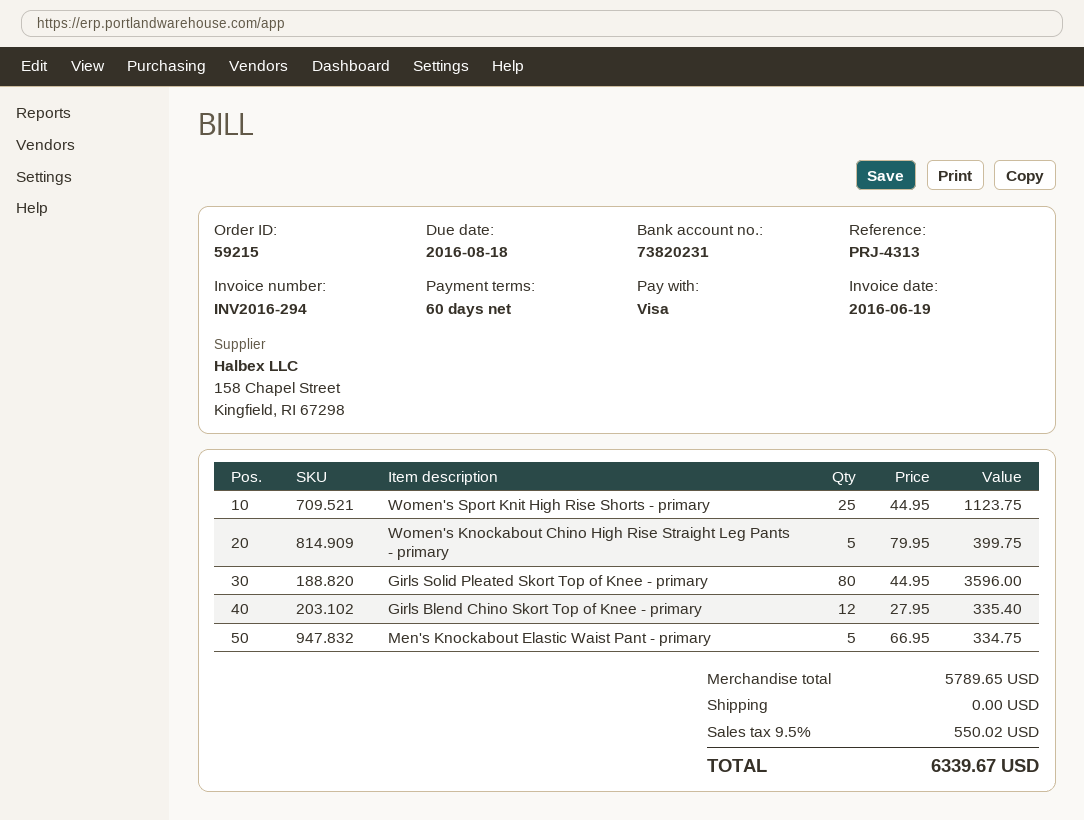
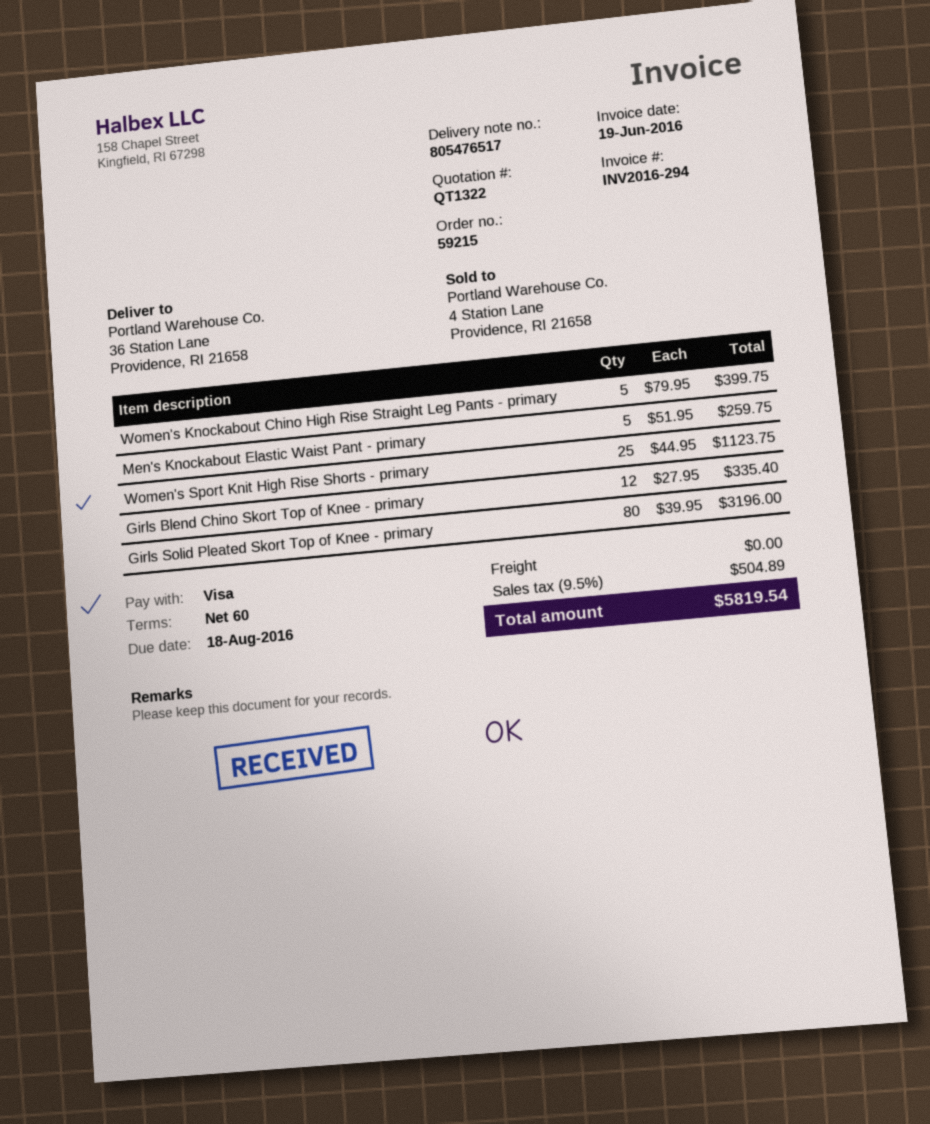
Girls Solid Pleated Skort Top of Knee - primary: 80 x 44.95 = 3596.00 -> 80 x 39.95 = 3196.00
Men's Knockabout Elastic Waist Pant - primary: 5 x 66.95 = 334.75 -> 5 x 51.95 = 259.75
tax: 9.5% = 550.02 -> 9.5% = 504.89
total: 6339.67 -> 5819.54

